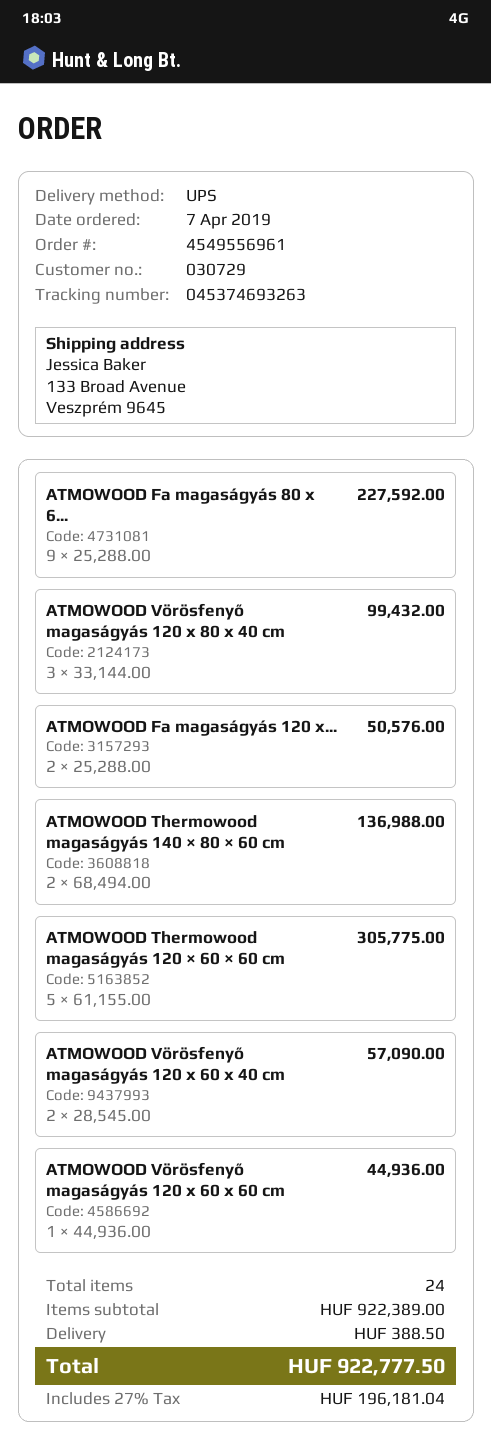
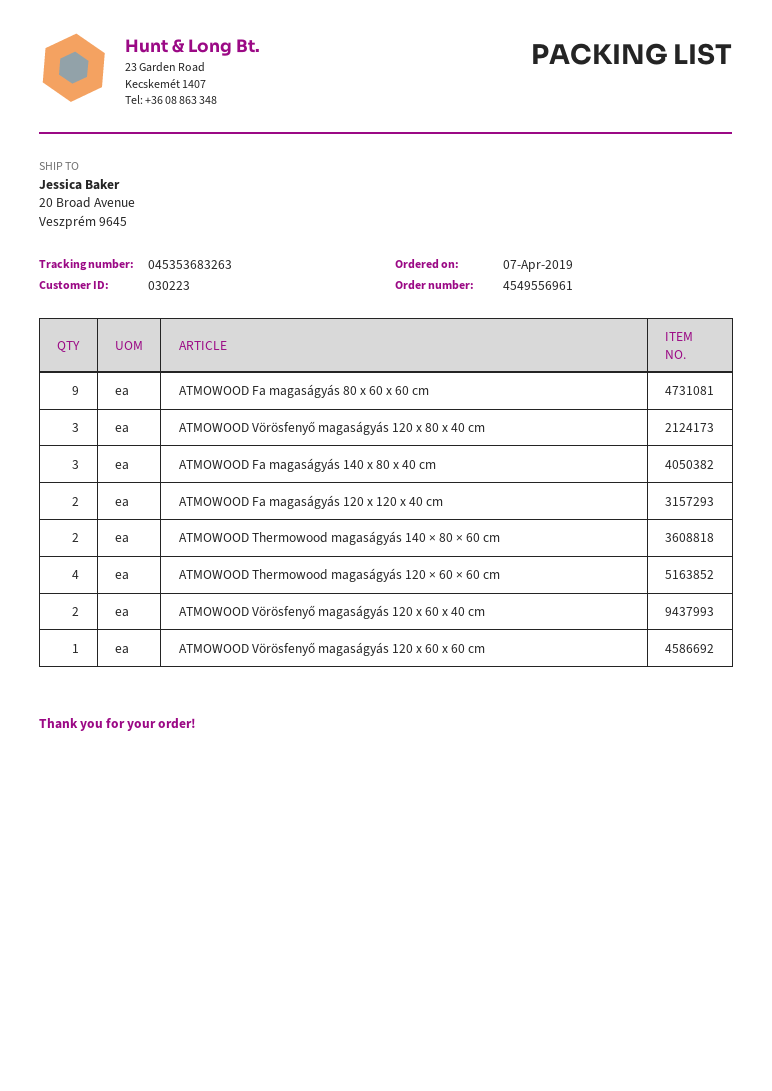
customer number: 030729 -> 030223
tracking number: 045374693263 -> 045353683263
ship to: 133 Broad Avenue, Veszprém 9645 -> 20 Broad Avenue, Veszprém 9645
ATMOWOOD Thermowood magaságyás 120 × 60 × 60 cm: 5 -> 4
ATMOWOOD Fa magaságyás 140 x 80 x 40 cm: none -> 3

